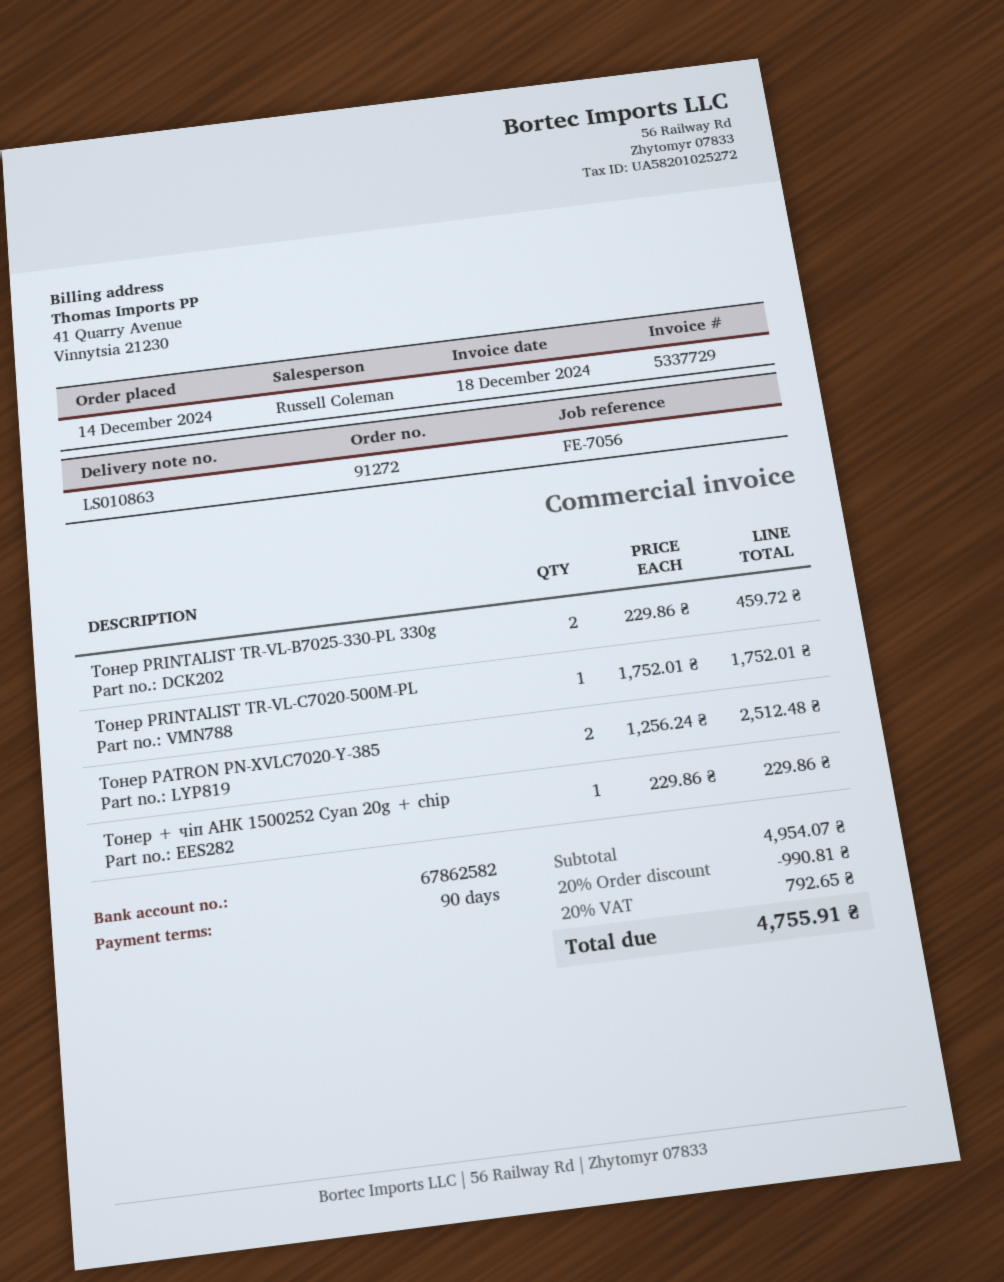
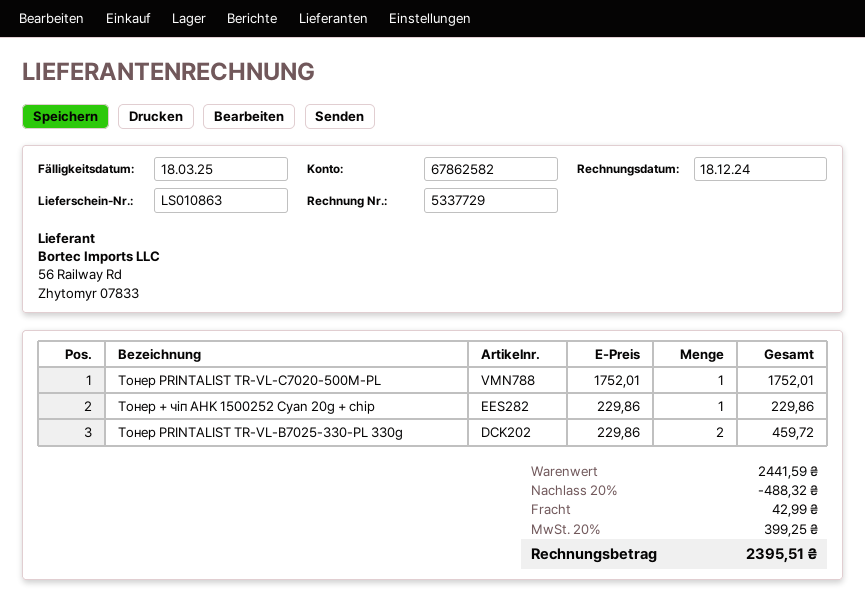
Тонер PATRON PN-XVLC7020-Y-385: 2 x 1256.24 = 2512.48 -> none
subtotal: 4954.07 -> 2441.59
discount: 20% = 990.81 -> 20% = 488.32
shipping: none -> 42.99
tax: 20% = 792.65 -> 20% = 399.25
total: 4755.91 -> 2395.51

